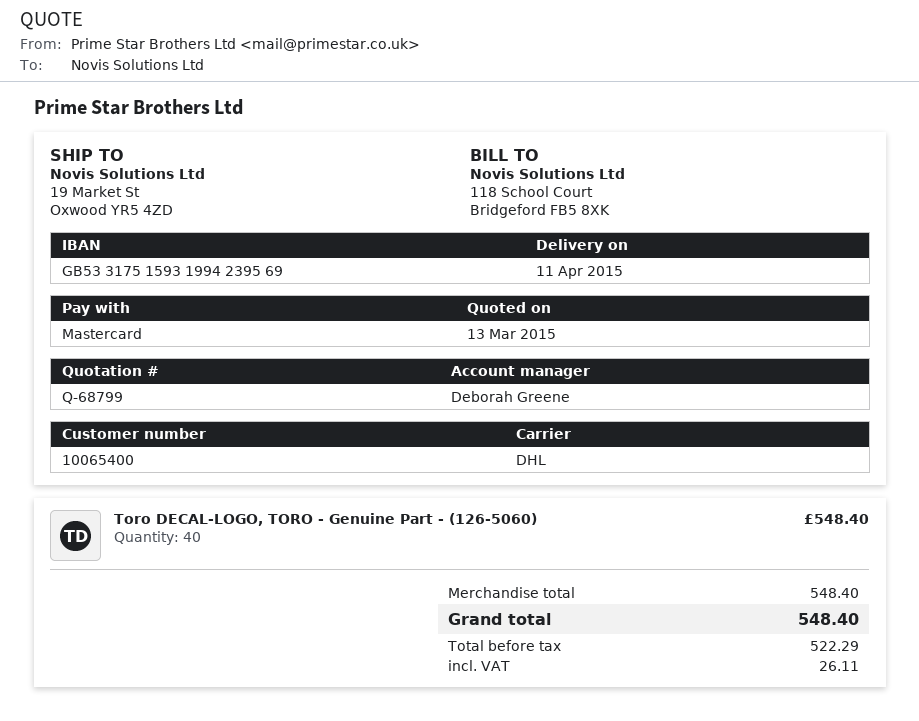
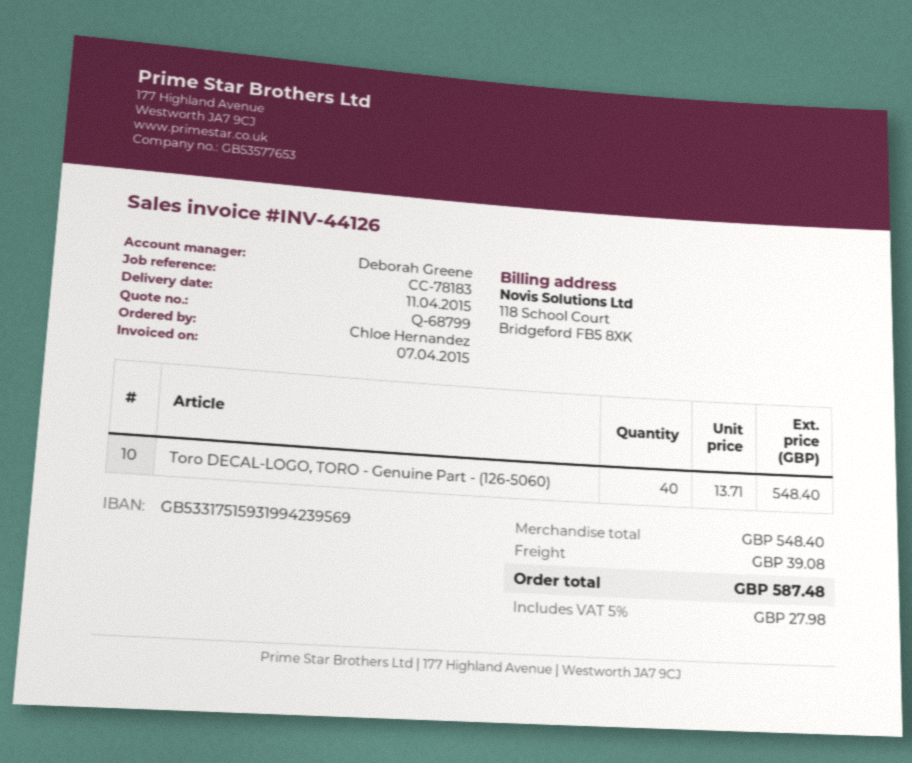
shipping: none -> 39.08
tax: 26.11 -> 27.98
total: 548.40 -> 587.48

